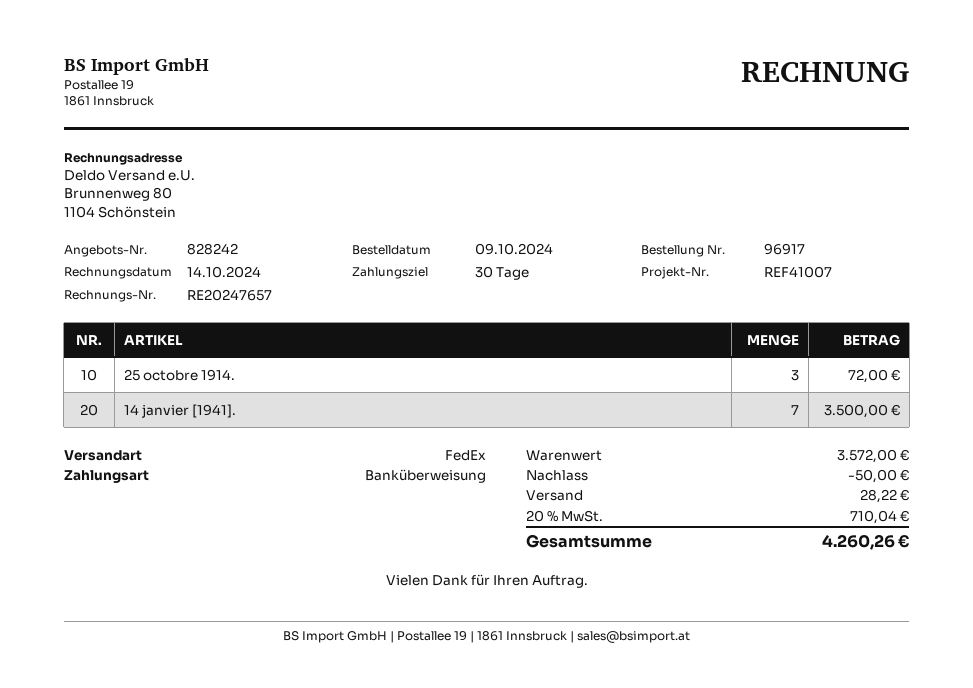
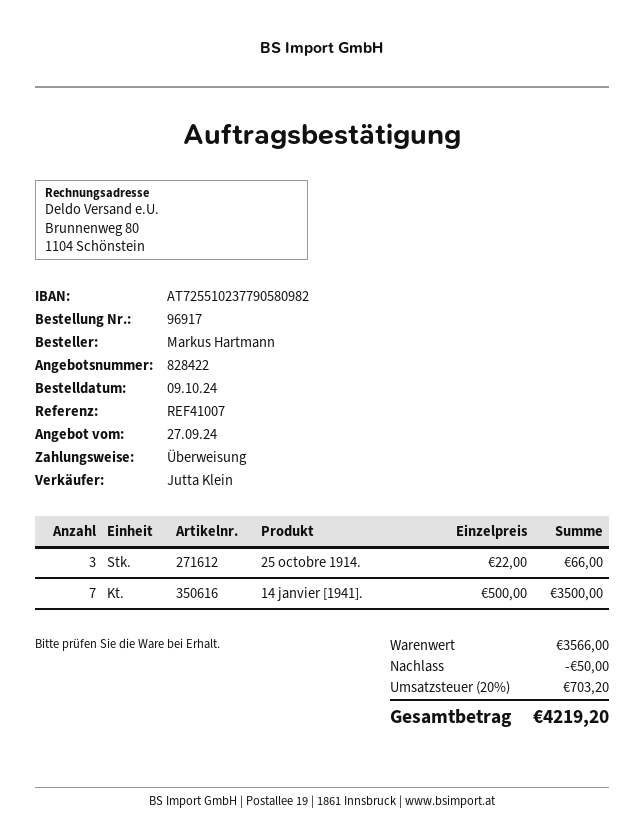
quote number: 828242 -> 828422
25 octobre 1914.: 3 for 72.00 -> 3 for 66.00
subtotal: 3572.00 -> 3566.00
shipping: 28.22 -> none
tax: 20% = 710.04 -> 20% = 703.20
total: 4260.26 -> 4219.20

